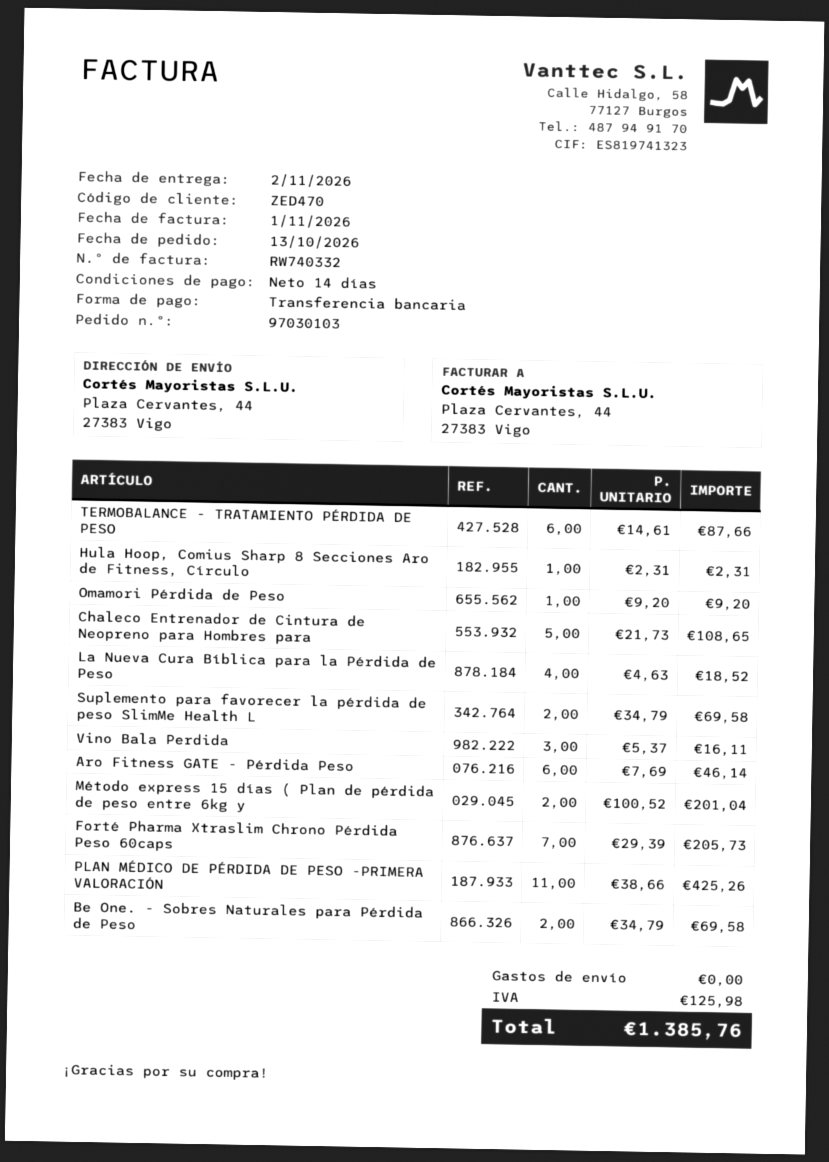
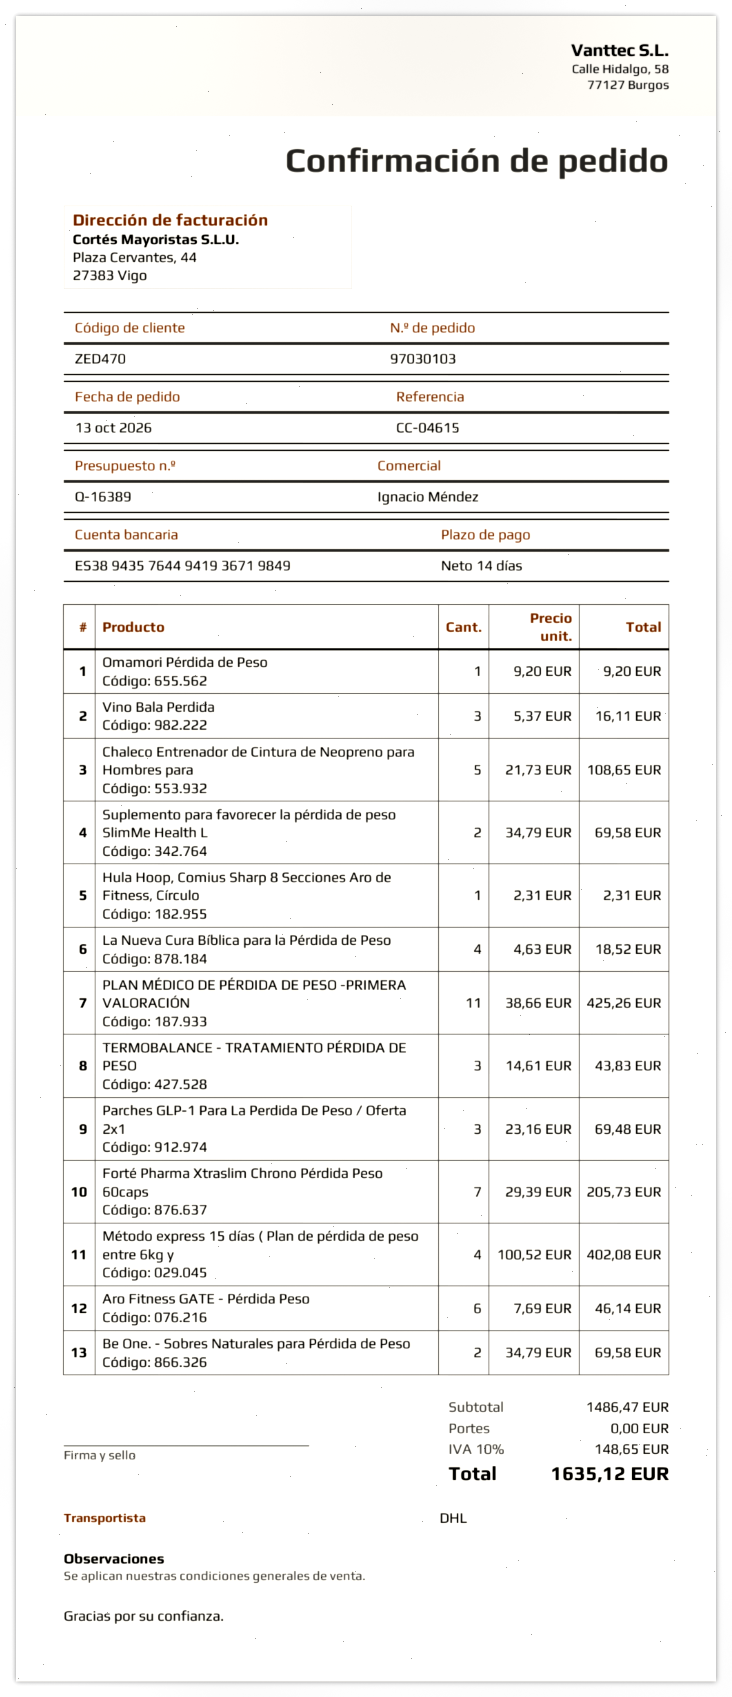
TERMOBALANCE - TRATAMIENTO PÉRDIDA DE PESO: 6 x 14.61 = 87.66 -> 3 x 14.61 = 43.83
Método express 15 días ( Plan de pérdida de peso entre 6kg y: 2 x 100.52 = 201.04 -> 4 x 100.52 = 402.08
Parches GLP-1 Para La Perdida De Peso / Oferta 2x1: none -> 3 x 23.16 = 69.48
tax: 125.98 -> 148.65
total: 1385.76 -> 1635.12

